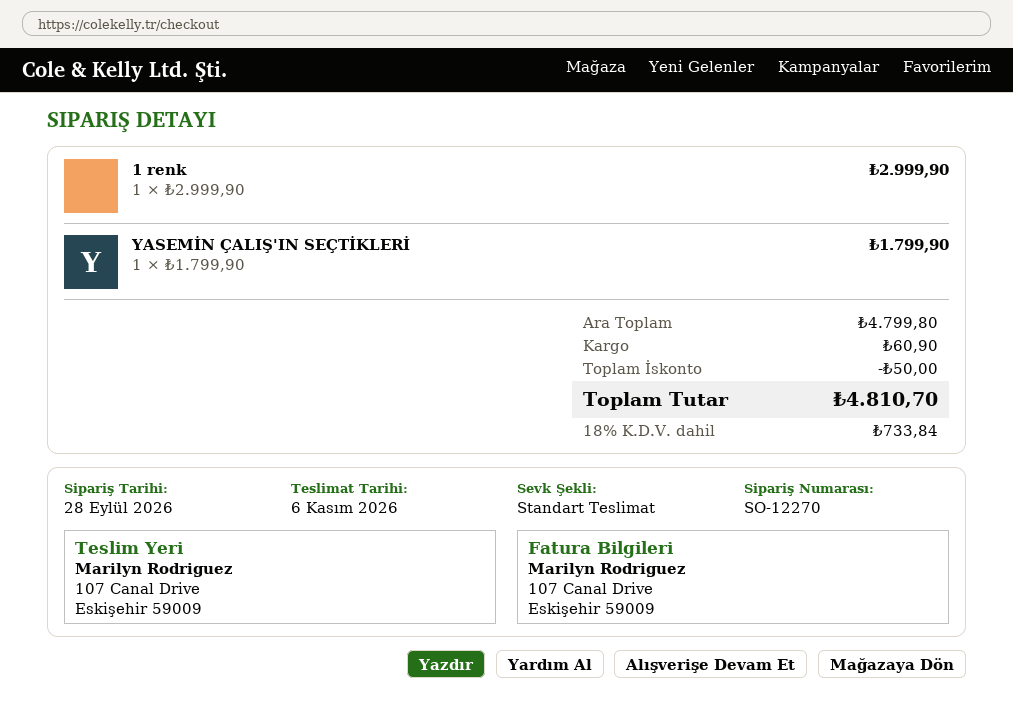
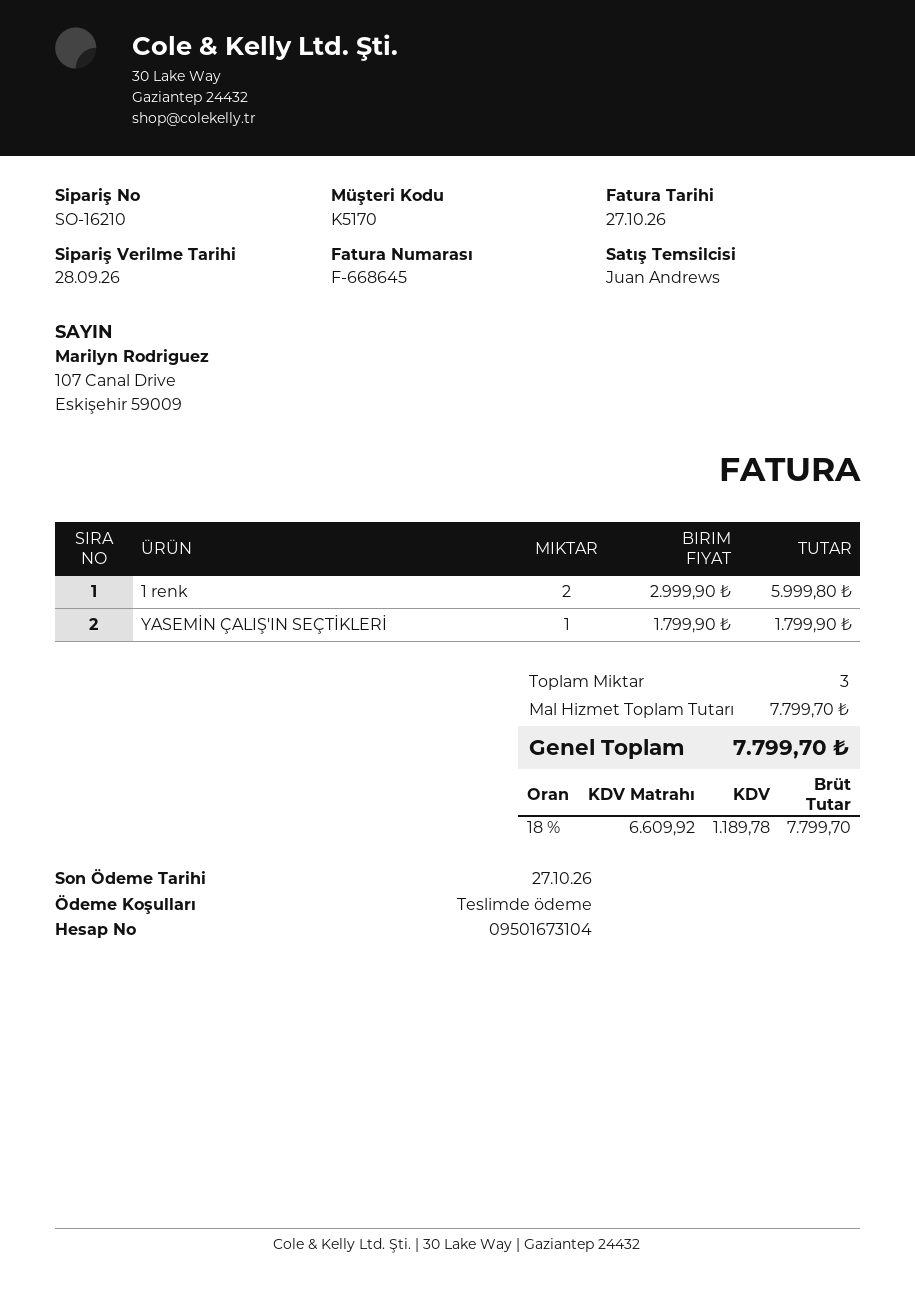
order number: SO-12270 -> SO-16210
1 renk: 1 x 2999.90 = 2999.90 -> 2 x 2999.90 = 5999.80
subtotal: 4799.80 -> 7799.70
discount: 50.00 -> none
shipping: 60.90 -> none
tax: 18% = 733.84 -> 18% = 1189.78
total: 4810.70 -> 7799.70

